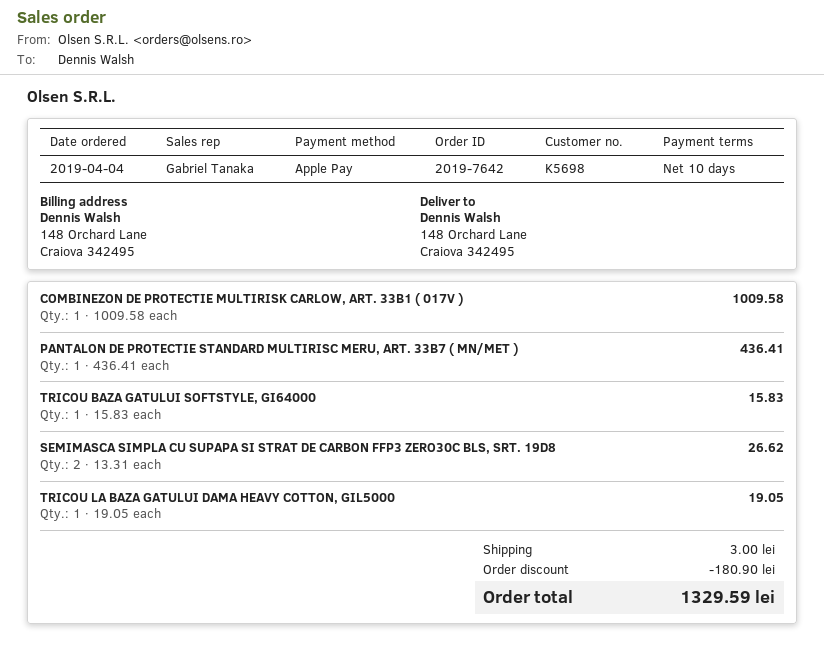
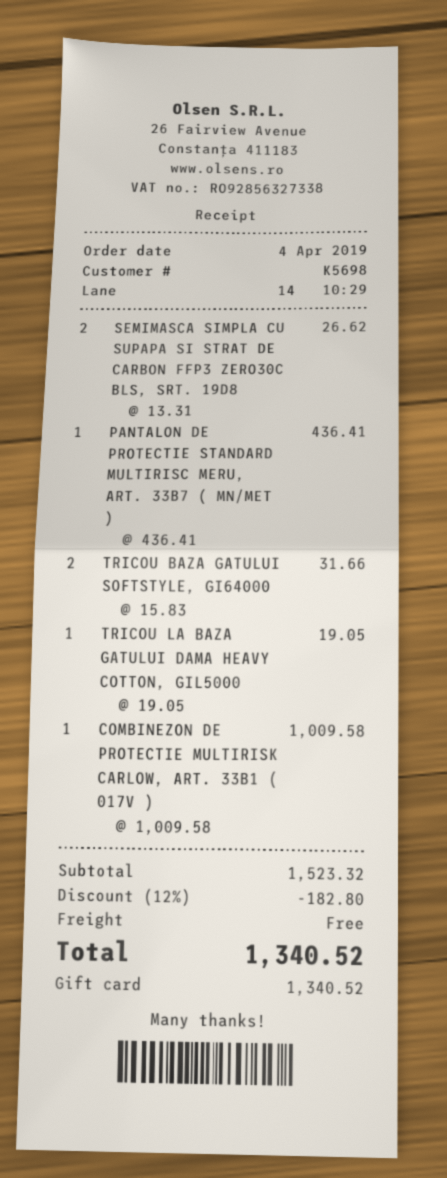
payment method: Apple Pay -> gift card
TRICOU BAZA GATULUI SOFTSTYLE, GI64000: 1 x 15.83 = 15.83 -> 2 x 15.83 = 31.66
discount: 180.90 -> 182.80
shipping: 3.00 -> 0.00
total: 1329.59 -> 1340.52

